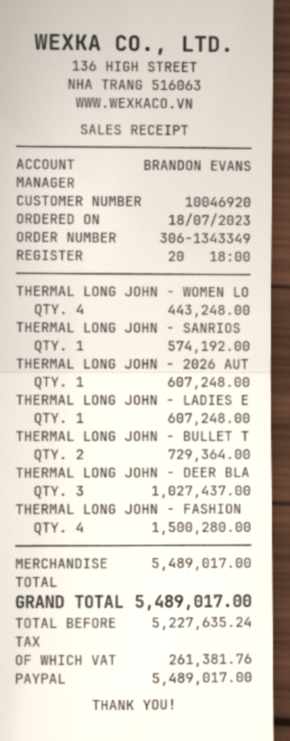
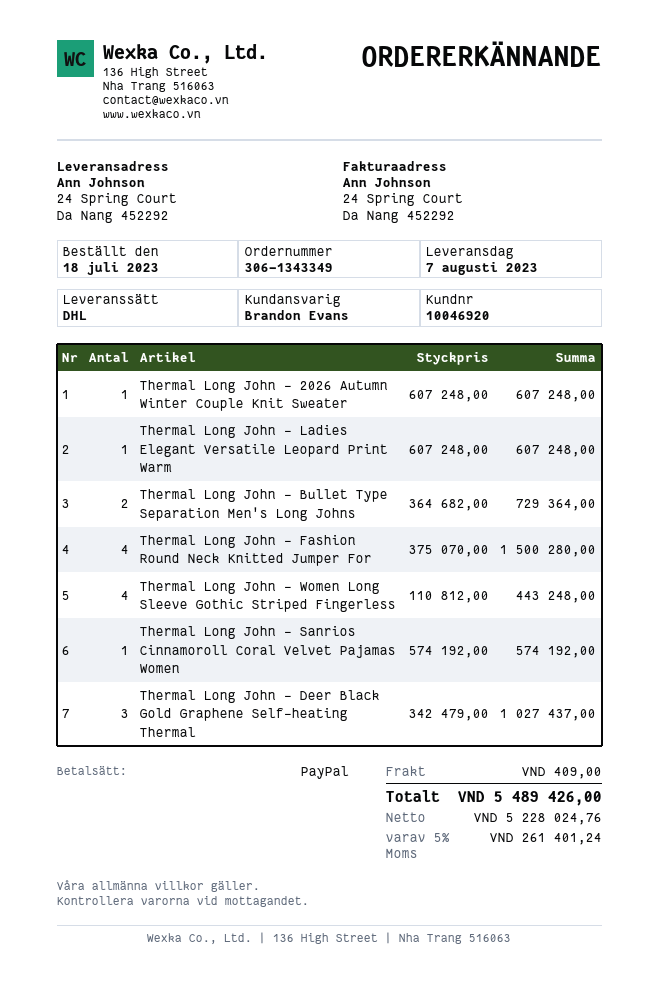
shipping: none -> 409.00
net: 5227635.24 -> 5228024.76
tax: 261381.76 -> 261401.24
total: 5489017.00 -> 5489426.00

